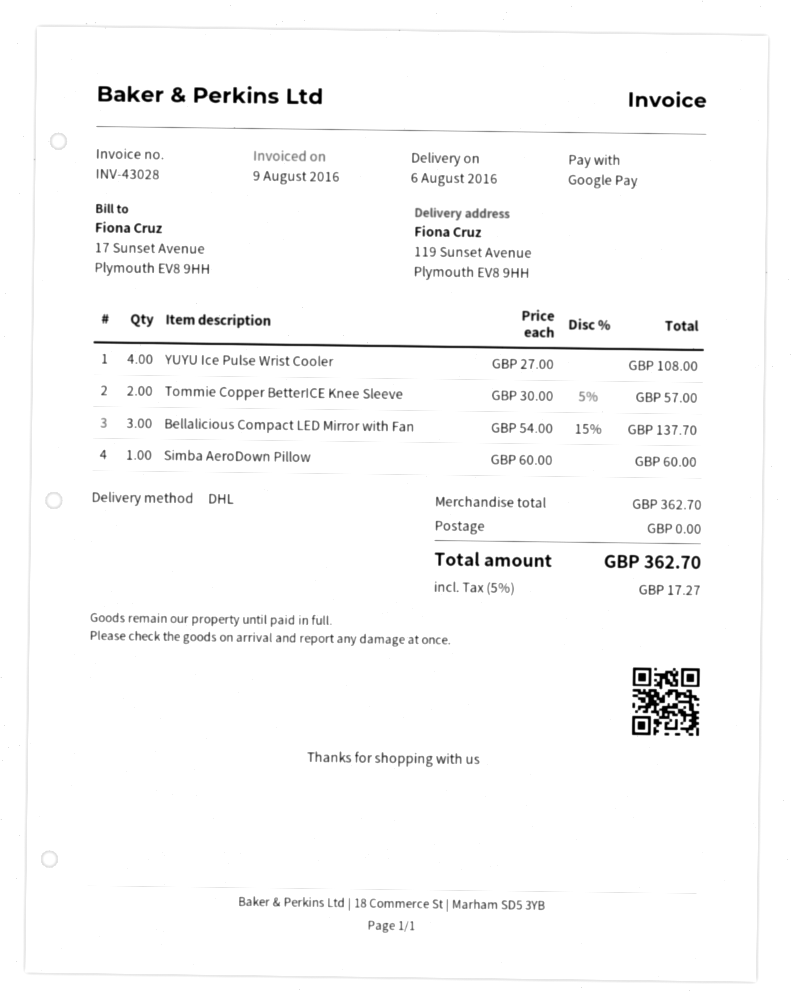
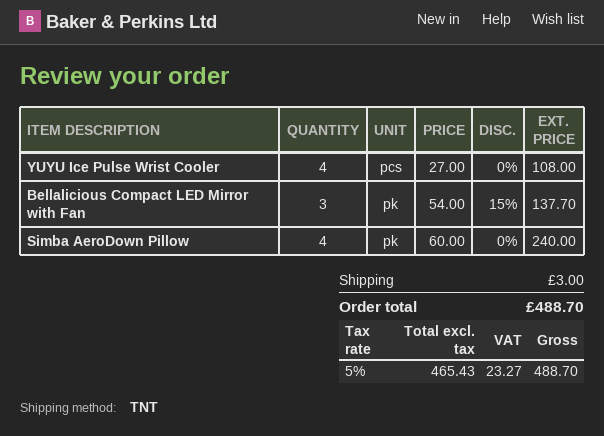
shipping method: DHL -> TNT
Tommie Copper BetterICE Knee Sleeve: 2 x 30.00 - 5% = 57.00 -> none
Simba AeroDown Pillow: 1 x 60.00 = 60.00 -> 4 x 60.00 = 240.00
shipping: 0.00 -> 3.00
tax: 5% = 17.27 -> 5% = 23.27
total: 362.70 -> 488.70

